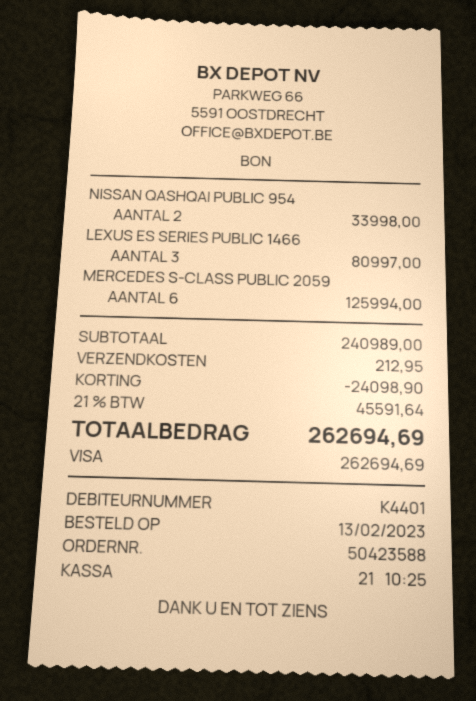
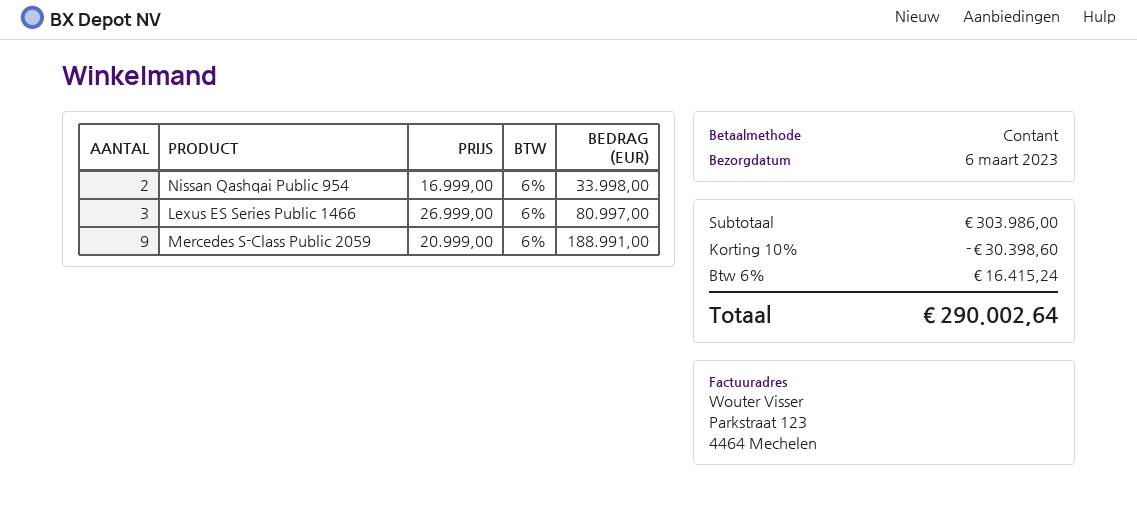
payment method: Visa -> cash
MERCEDES S-CLASS PUBLIC 2059: 6 for 125994.00 -> 9 for 188991.00
subtotal: 240989.00 -> 303986.00
discount: 24098.90 -> 30398.60
shipping: 212.95 -> none
tax: 21% = 45591.64 -> 6% = 16415.24
total: 262694.69 -> 290002.64

